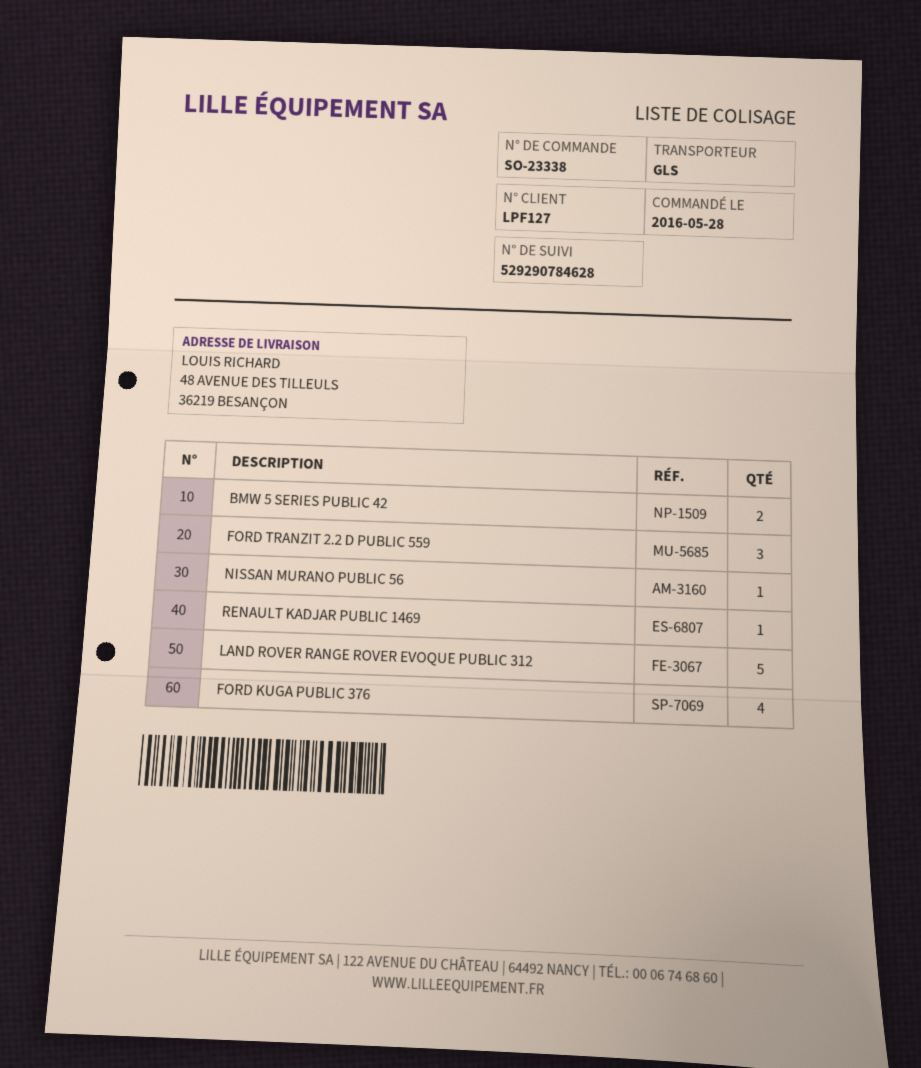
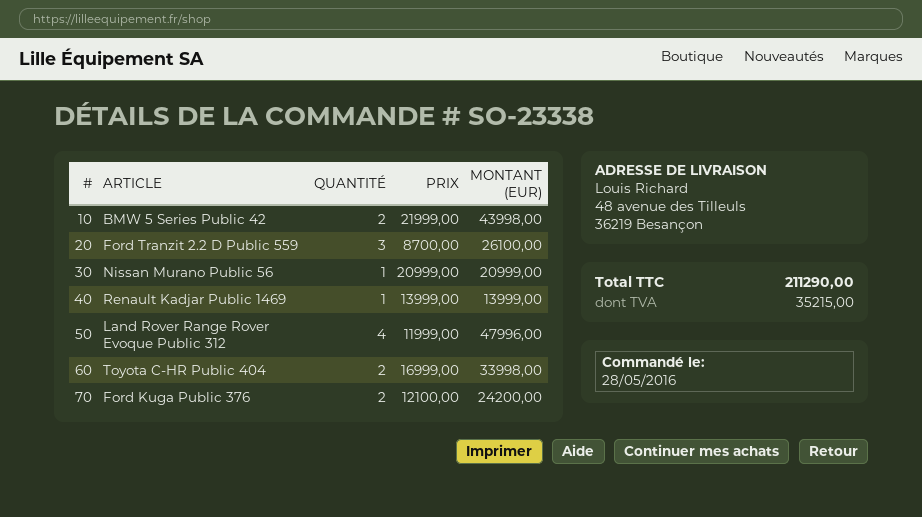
LAND ROVER RANGE ROVER EVOQUE PUBLIC 312: 5 -> 4
FORD KUGA PUBLIC 376: 4 -> 2
Toyota C-HR Public 404: none -> 2

